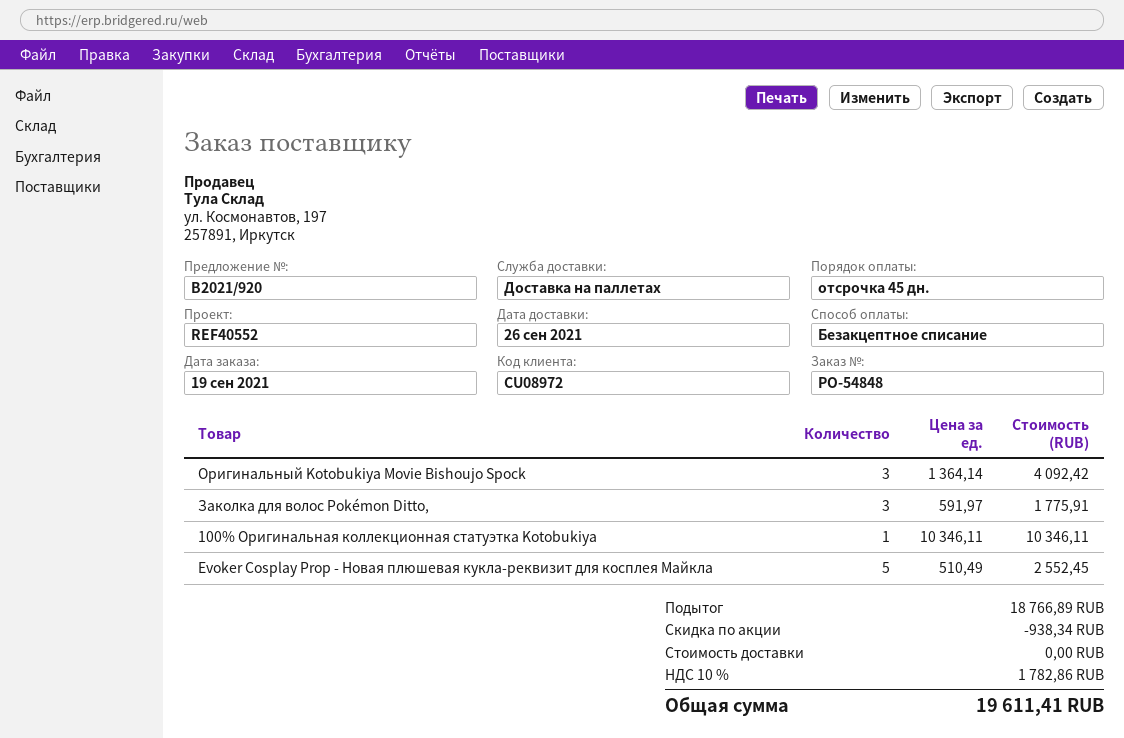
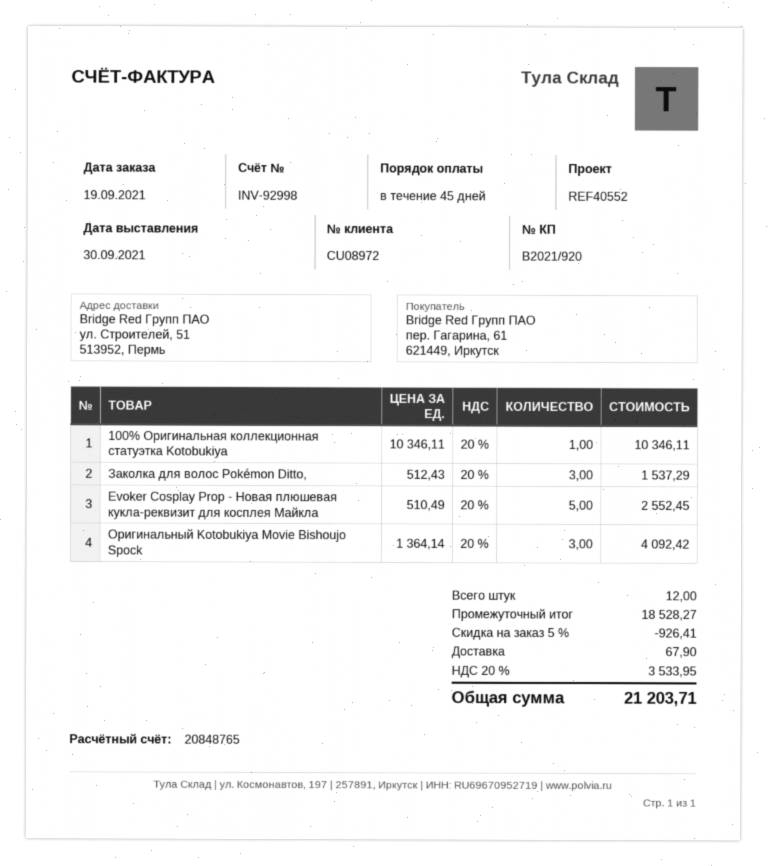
Заколка для волос Pokémon Ditto,: 3 x 591.97 = 1775.91 -> 3 x 512.43 = 1537.29
subtotal: 18766.89 -> 18528.27
discount: 938.34 -> 926.41
shipping: 0.00 -> 67.90
tax: 10% = 1782.86 -> 20% = 3533.95
total: 19611.41 -> 21203.71

